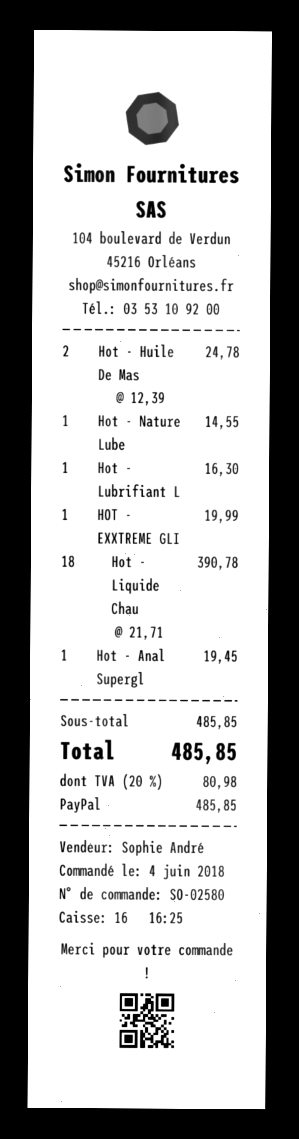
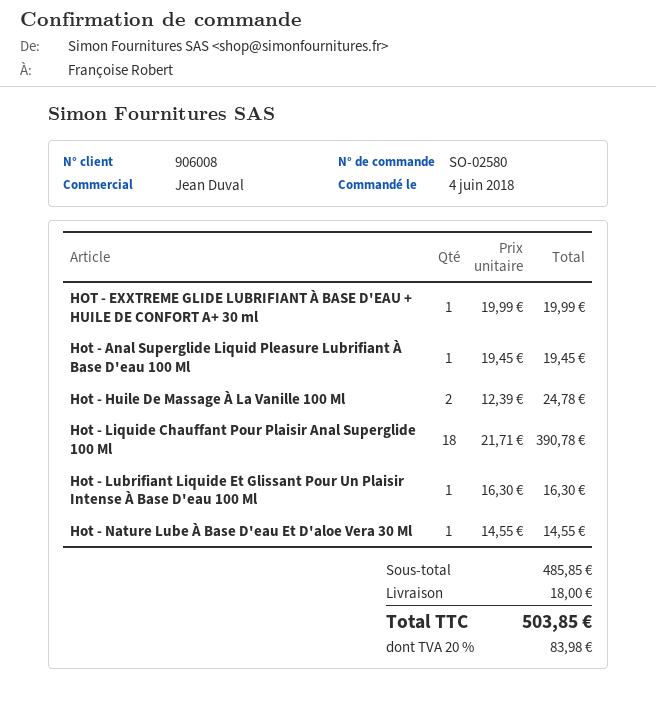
sales rep: Sophie André -> Jean Duval
shipping: none -> 18.00
tax: 20% = 80.98 -> 20% = 83.98
total: 485.85 -> 503.85

